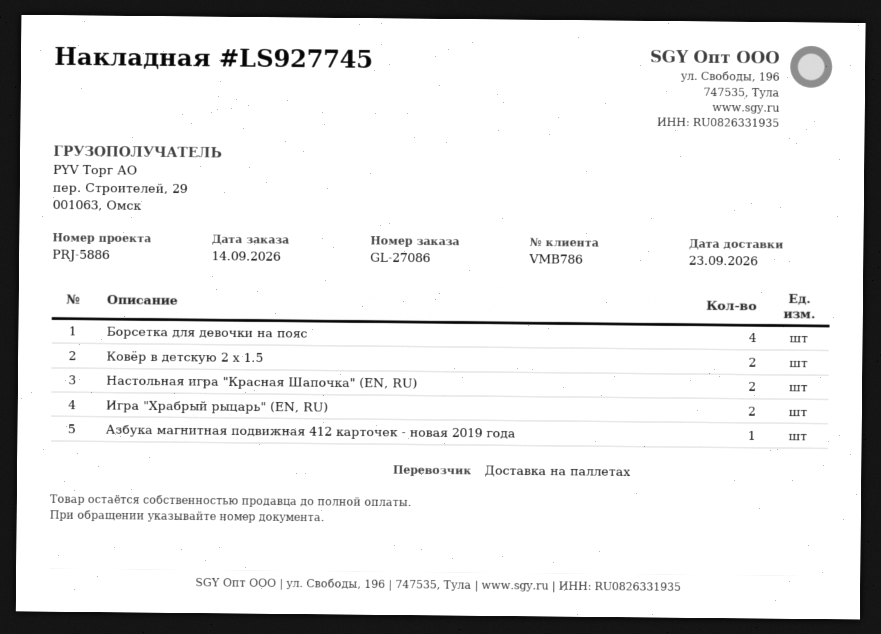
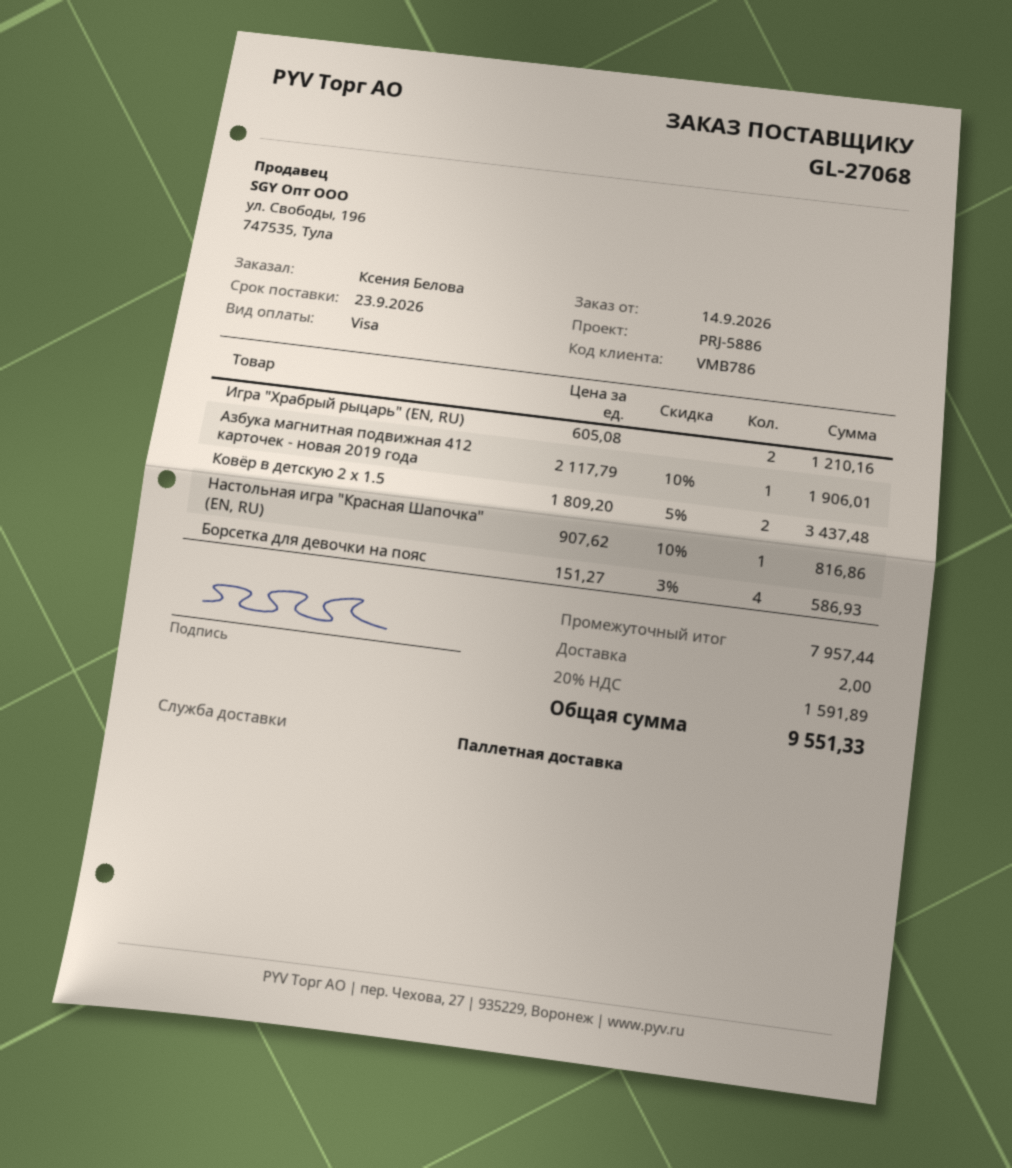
order number: GL-27086 -> GL-27068
Настольная игра "Красная Шапочка" (EN, RU): 2 -> 1

